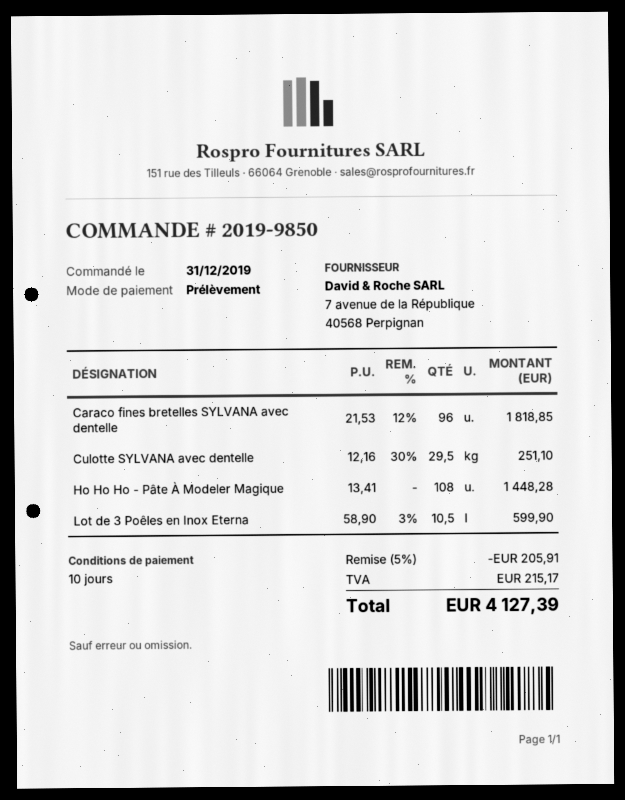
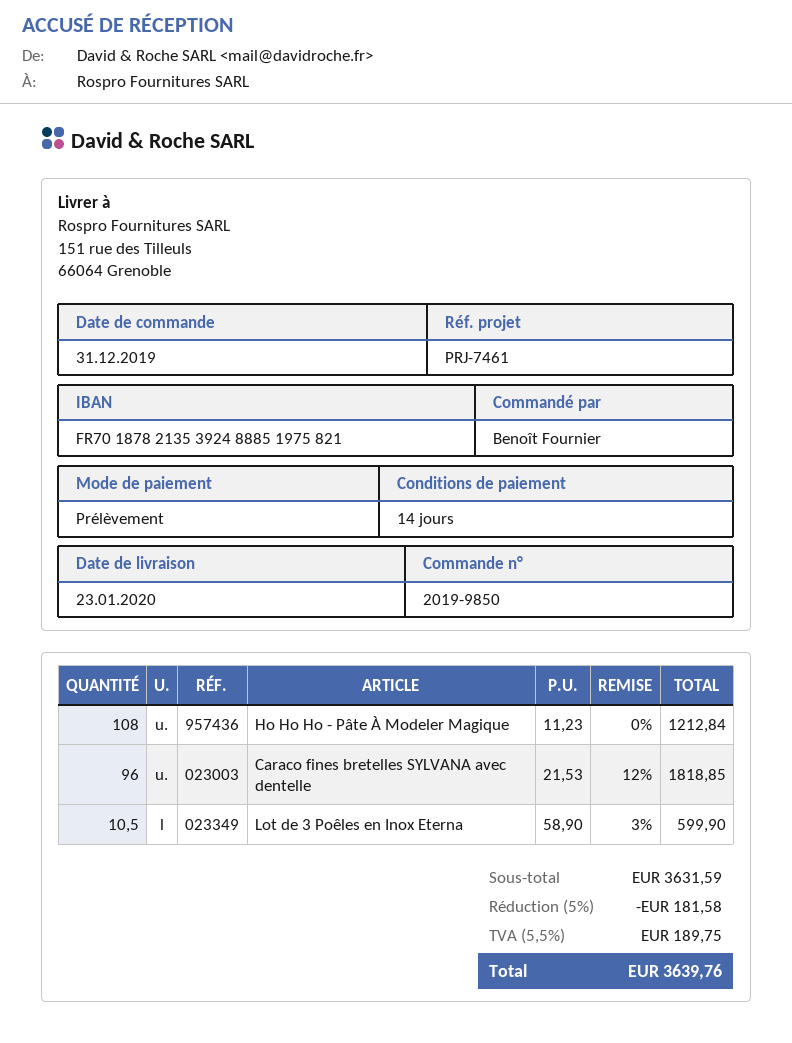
payment terms: 10 days -> 14 days
Culotte SYLVANA avec dentelle: 29.5 x 12.16 - 30% = 251.10 -> none
Ho Ho Ho - Pâte À Modeler Magique: 108 x 13.41 = 1448.28 -> 108 x 11.23 = 1212.84
discount: 5% = 205.91 -> 5% = 181.58
tax: 215.17 -> 189.75
total: 4127.39 -> 3639.76

